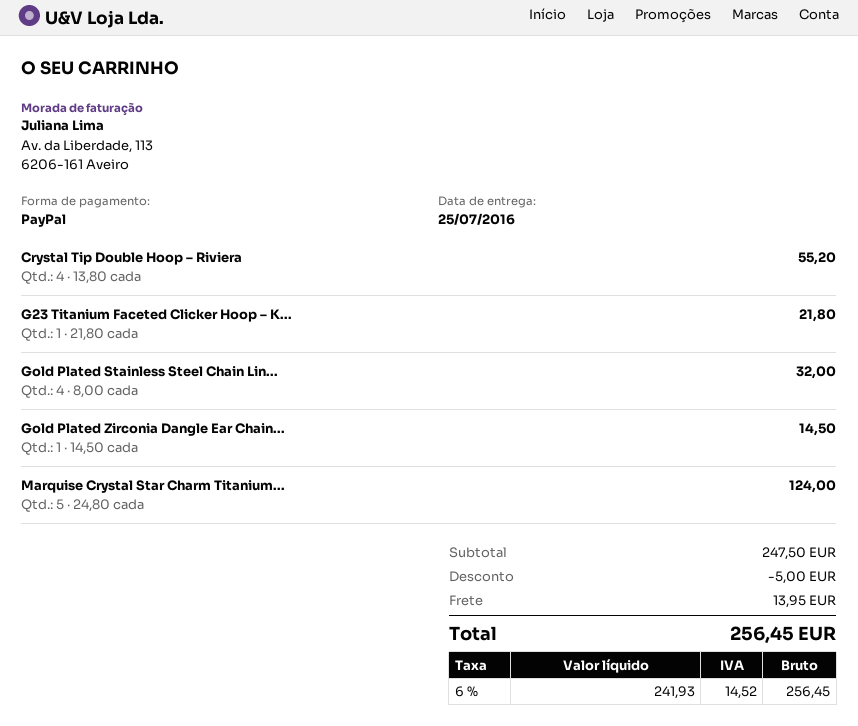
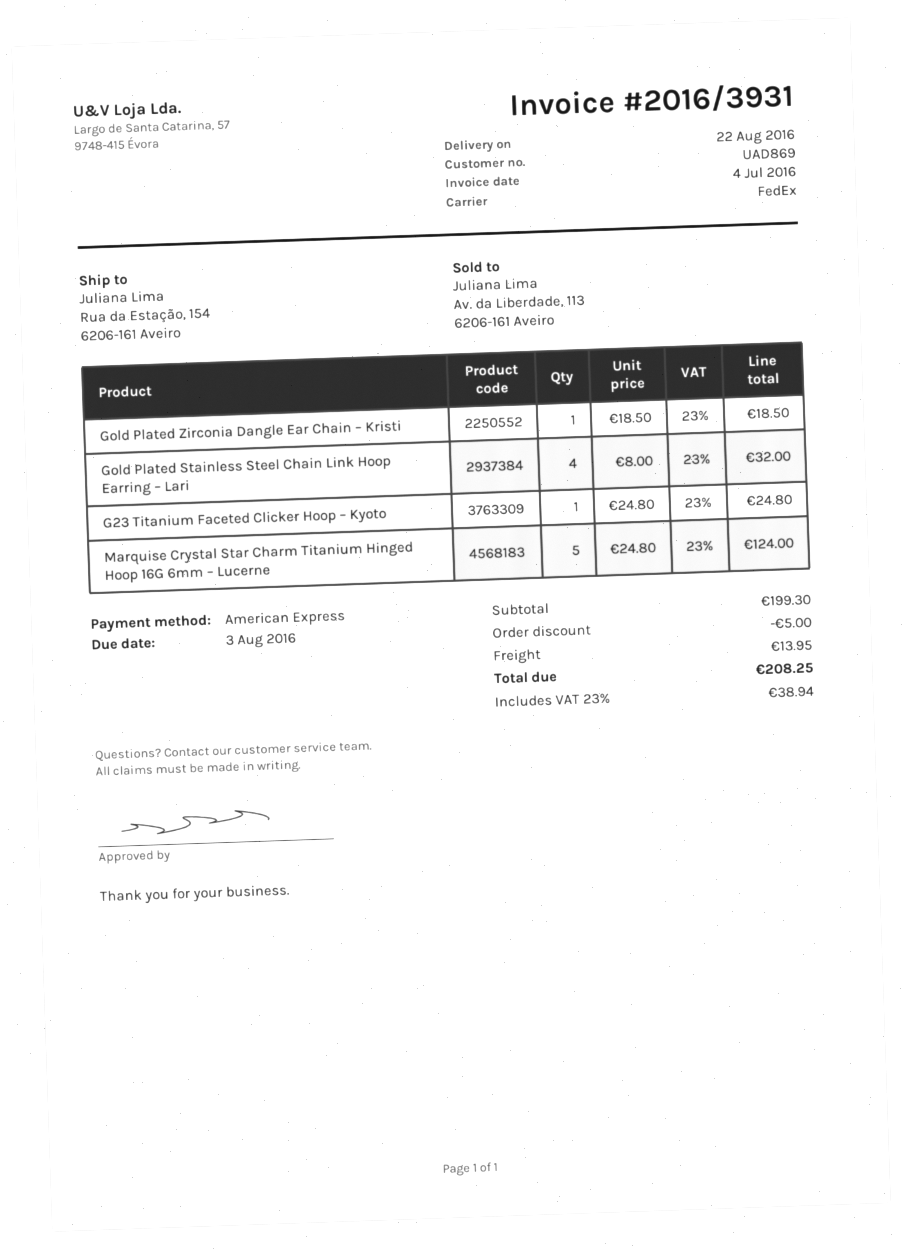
delivery date: 2016-07-25 -> 2016-08-22
payment method: PayPal -> American Express
Crystal Tip Double Hoop – Riviera: 4 x 13.80 = 55.20 -> none
G23 Titanium Faceted Clicker Hoop – K...: 1 x 21.80 = 21.80 -> 1 x 24.80 = 24.80
Gold Plated Zirconia Dangle Ear Chain...: 1 x 14.50 = 14.50 -> 1 x 18.50 = 18.50
subtotal: 247.50 -> 199.30
tax: 6% = 14.52 -> 23% = 38.94
total: 256.45 -> 208.25

